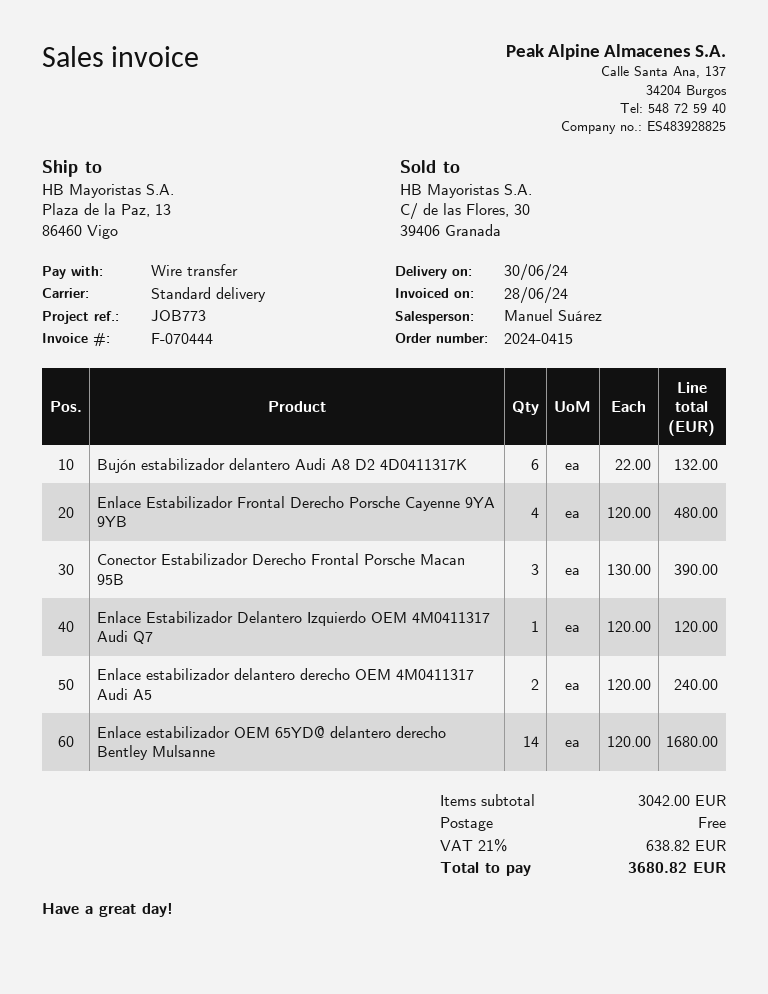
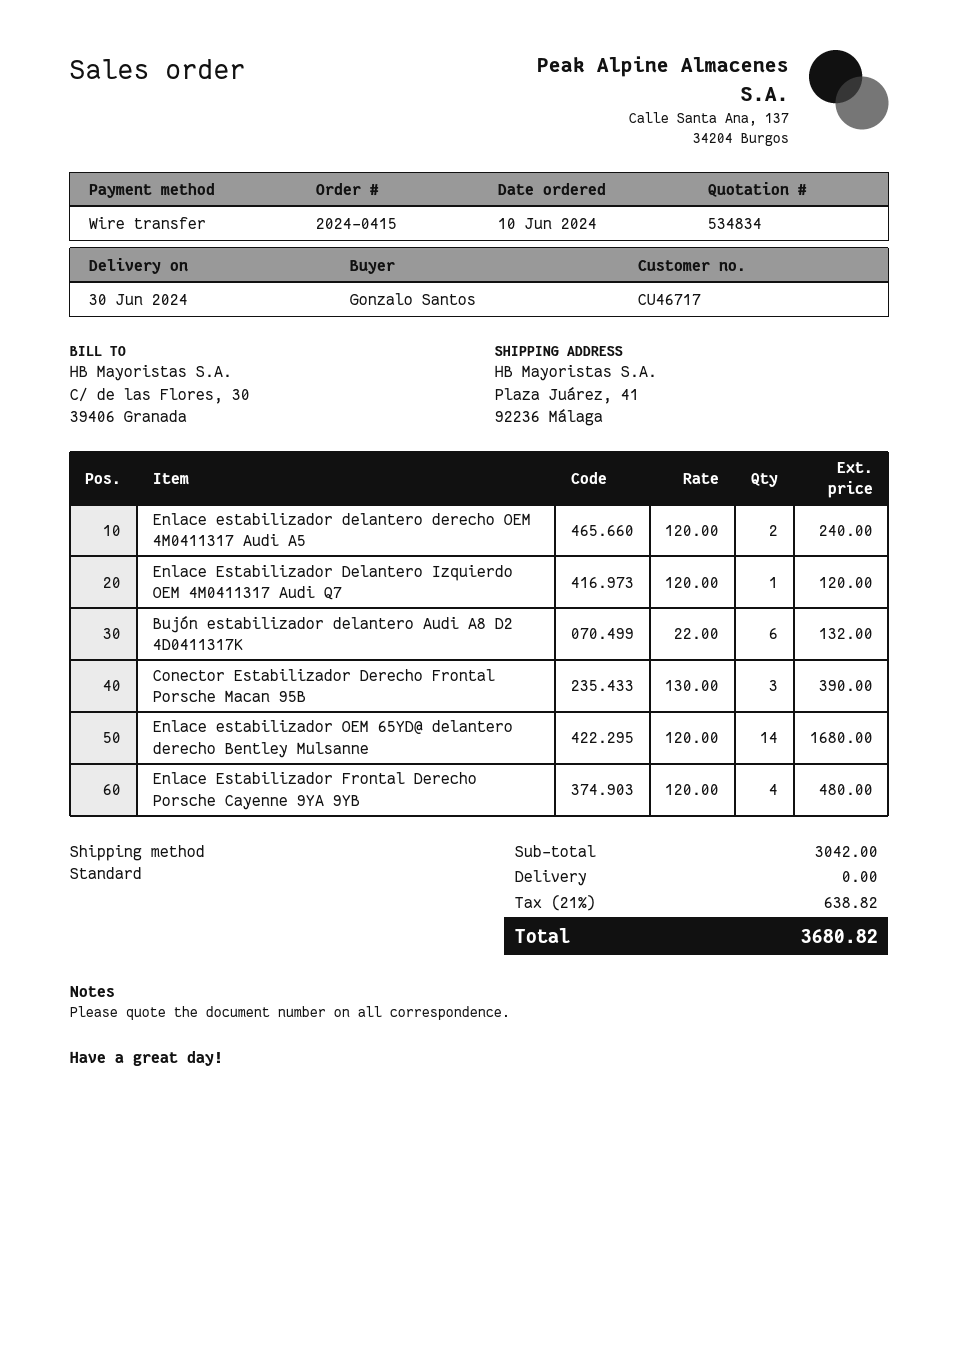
ship to: Plaza de la Paz, 13, 86460 Vigo -> Plaza Juárez, 41, 92236 Málaga

